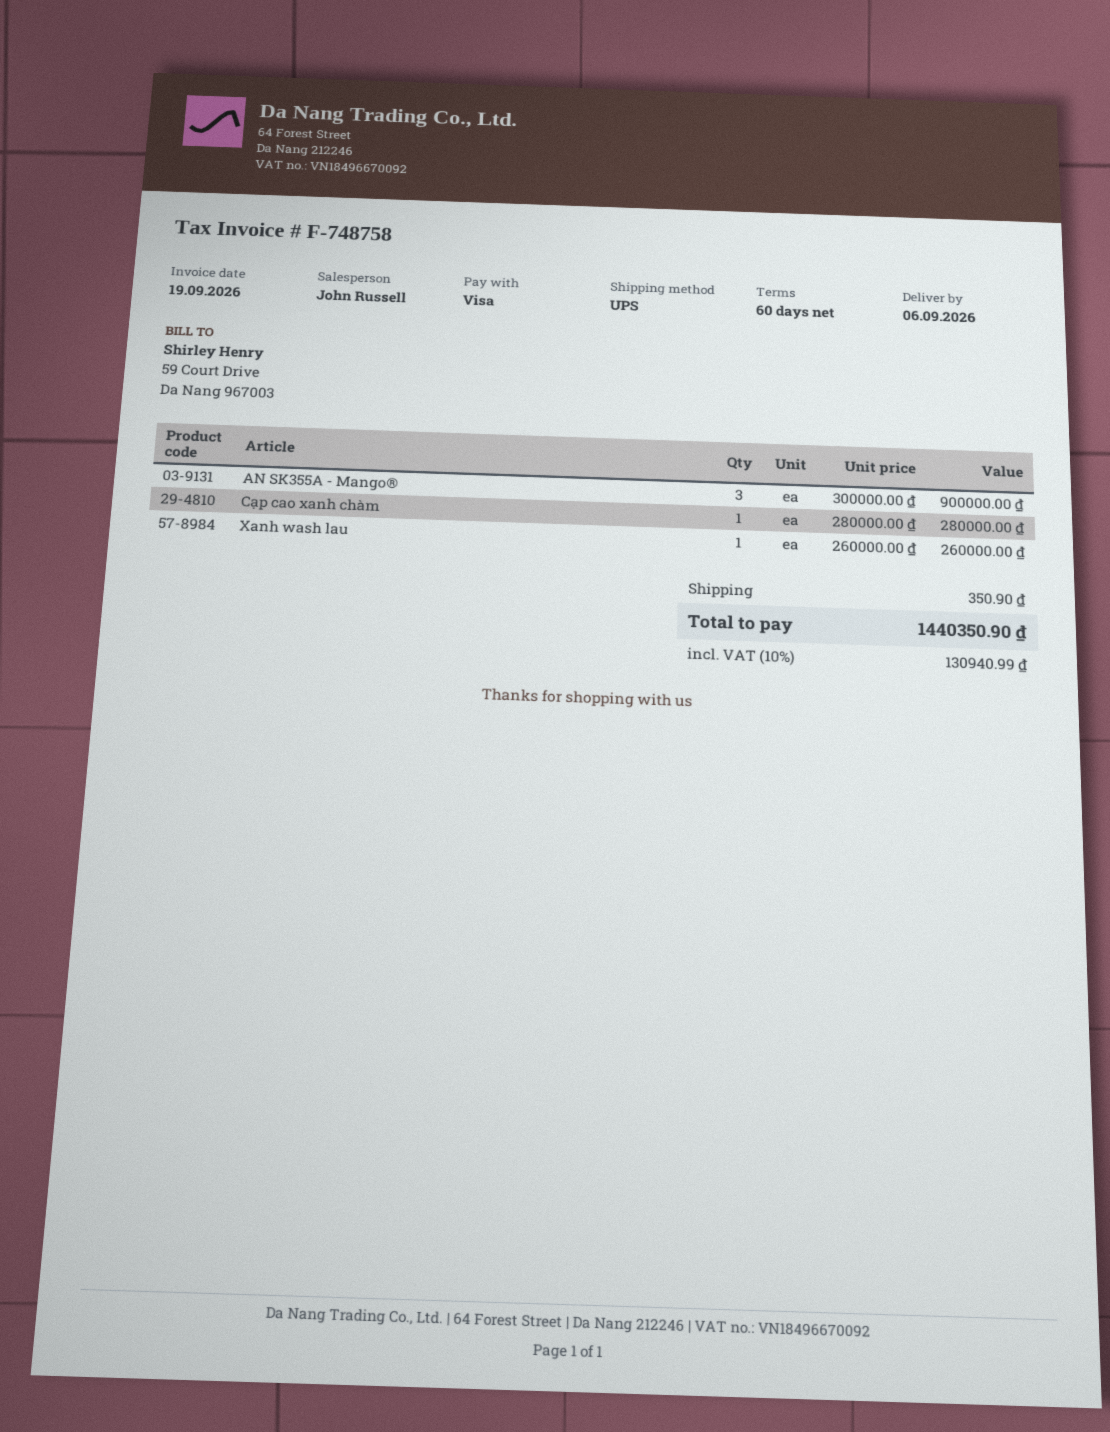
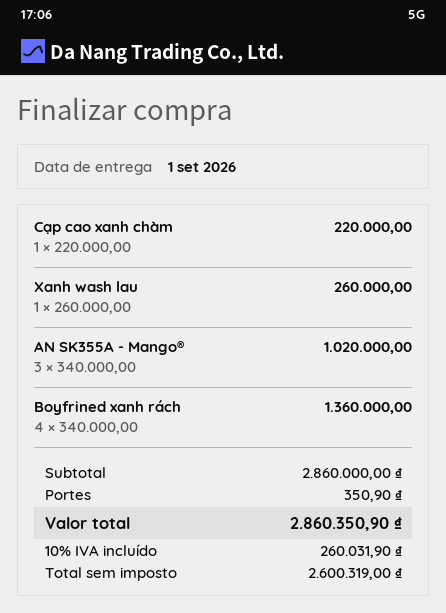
delivery date: 2026-09-06 -> 2026-09-01
AN SK355A - Mango®: 3 x 300000.00 = 900000.00 -> 3 x 340000.00 = 1020000.00
Cạp cao xanh chàm: 1 x 280000.00 = 280000.00 -> 1 x 220000.00 = 220000.00
Boyfrined xanh rách: none -> 4 x 340000.00 = 1360000.00
tax: 10% = 130940.99 -> 10% = 260031.90
total: 1440350.90 -> 2860350.90

